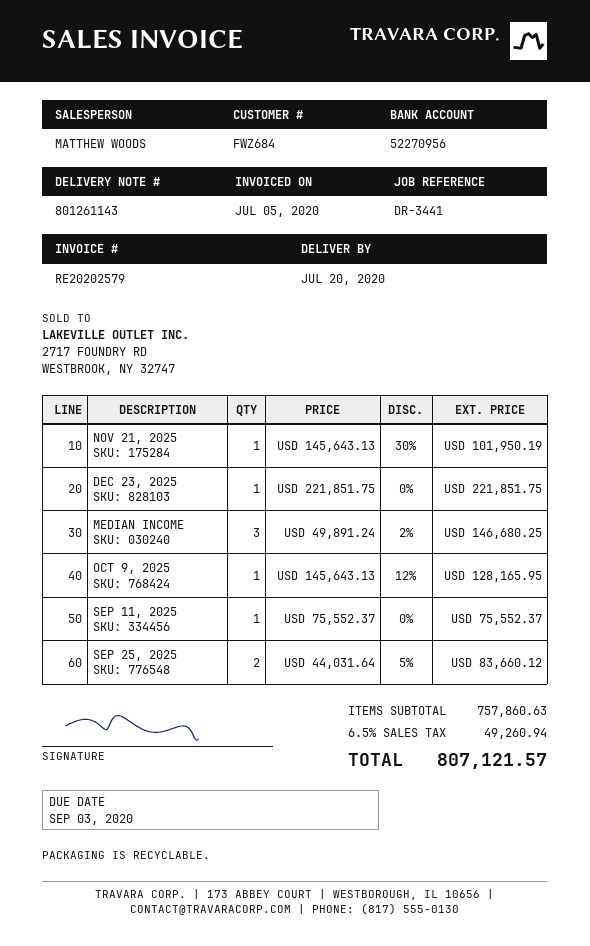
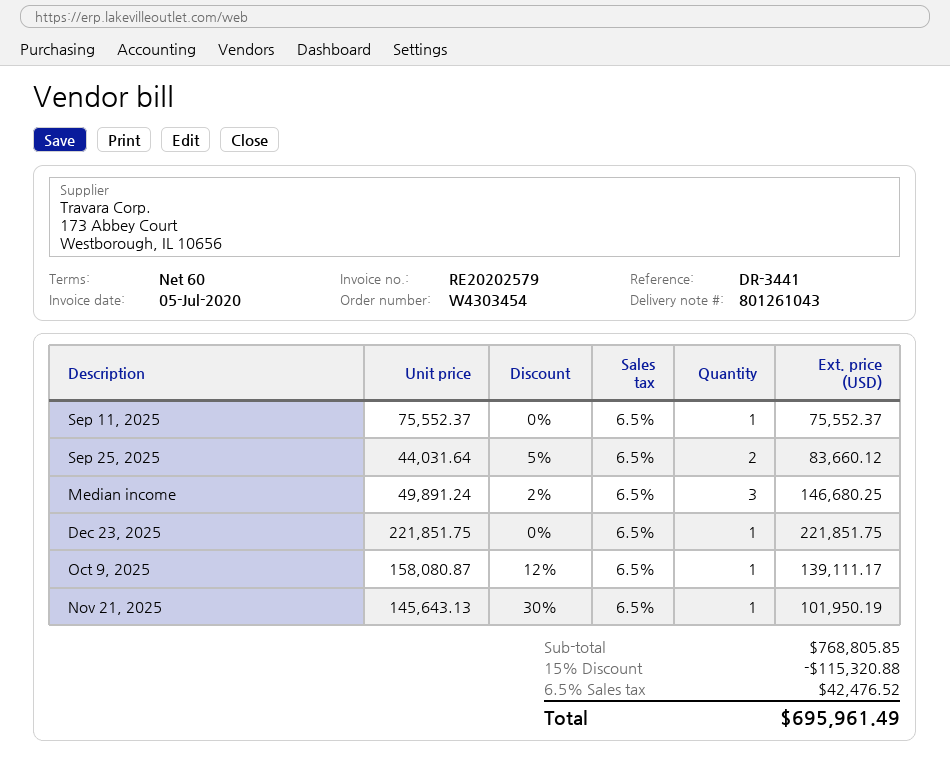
delivery note number: 801261143 -> 801261043
OCT 9, 2025: 1 x 145643.13 - 12% = 128165.95 -> 1 x 158080.87 - 12% = 139111.17
subtotal: 757860.63 -> 768805.85
discount: none -> 15% = 115320.88
tax: 6.5% = 49260.94 -> 6.5% = 42476.52
total: 807121.57 -> 695961.49

